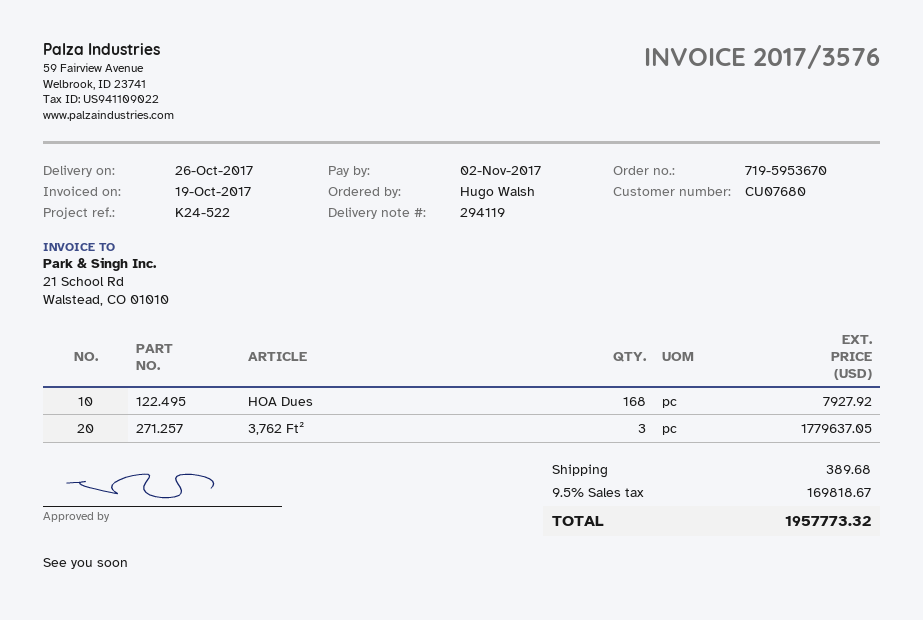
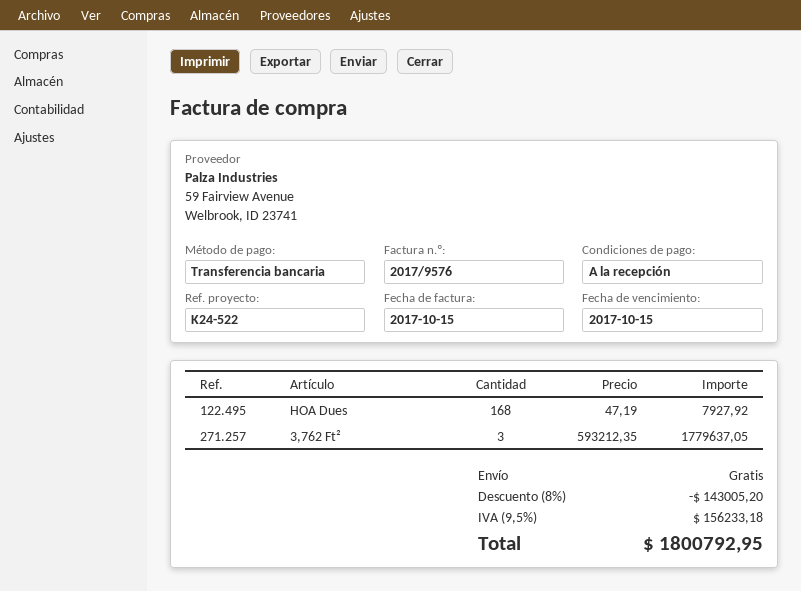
invoice number: 2017/3576 -> 2017/9576
invoice date: 2017-10-19 -> 2017-10-15
due date: 2017-11-02 -> 2017-10-15
discount: none -> 8% = 143005.20
shipping: 389.68 -> 0.00
tax: 9.5% = 169818.67 -> 9.5% = 156233.18
total: 1957773.32 -> 1800792.95

